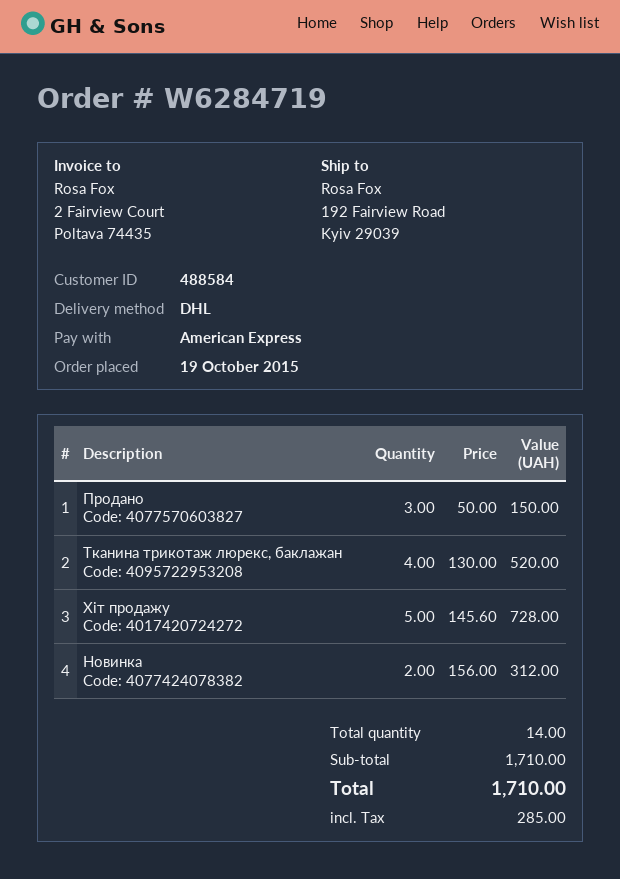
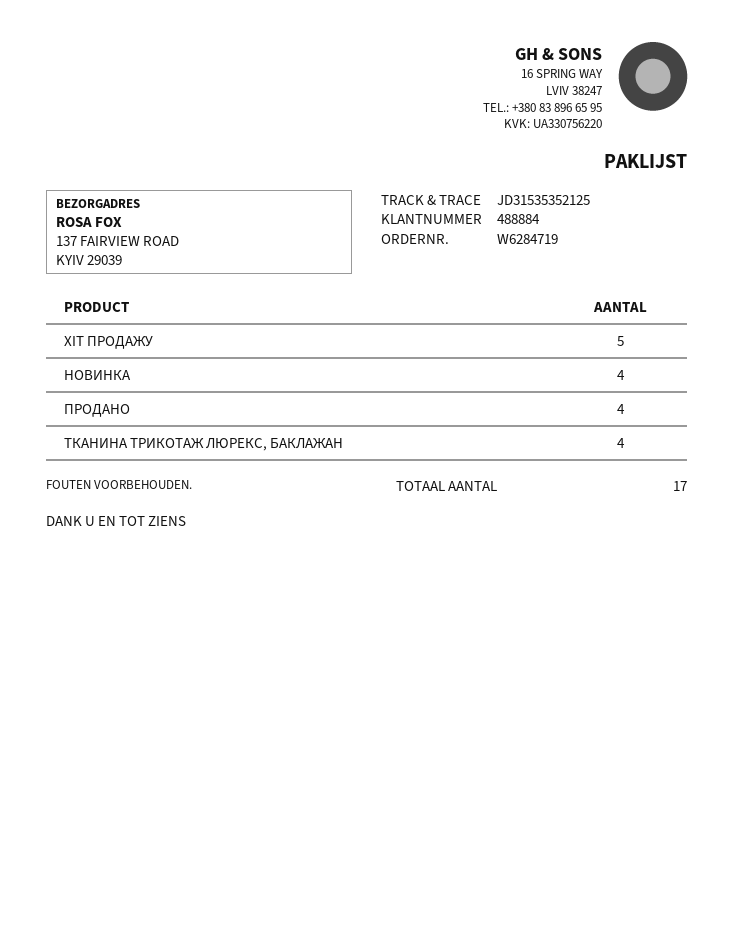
customer number: 488584 -> 488884
ship to: 192 Fairview Road, Kyiv 29039 -> 137 FAIRVIEW ROAD, KYIV 29039
Продано: 3 -> 4
Новинка: 2 -> 4
total quantity: 14 -> 17

